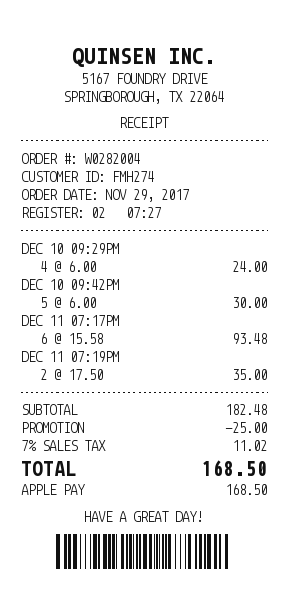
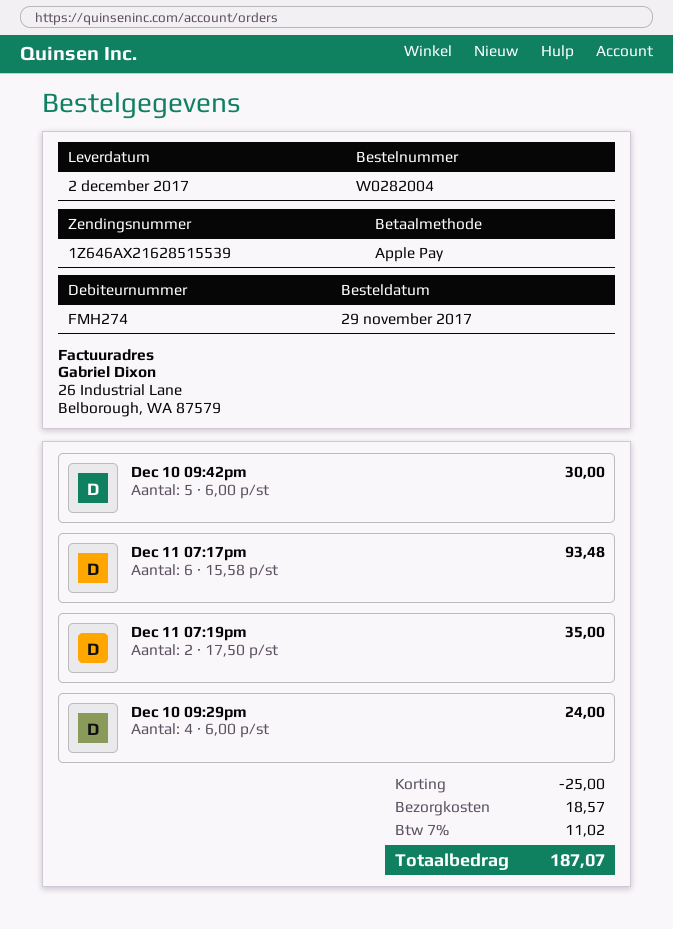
shipping: none -> 18.57
total: 168.50 -> 187.07

